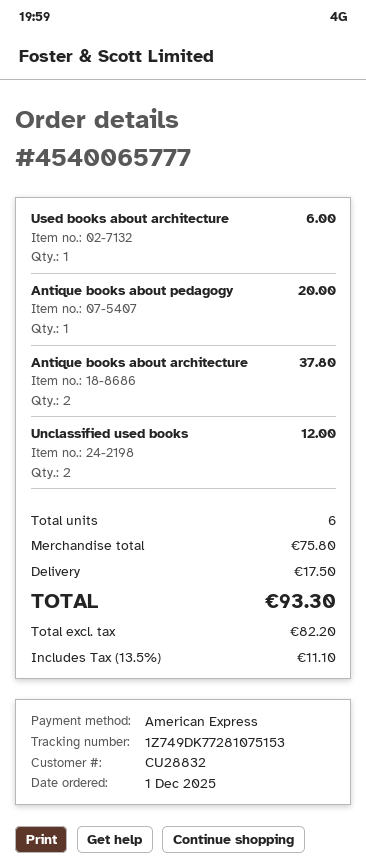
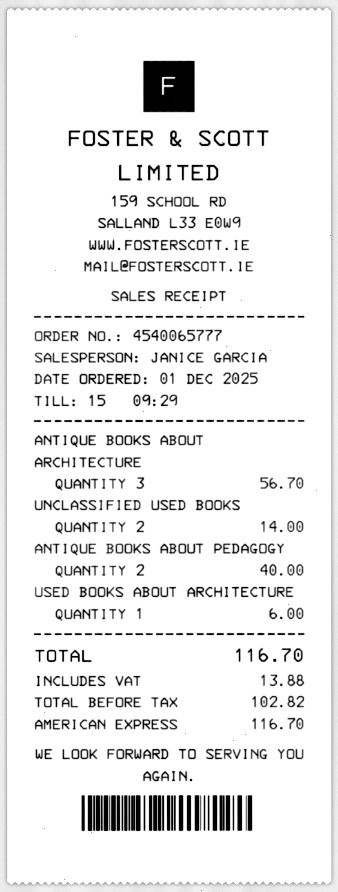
Antique books about pedagogy: 1 for 20.00 -> 2 for 40.00
Antique books about architecture: 2 for 37.80 -> 3 for 56.70
Unclassified used books: 2 for 12.00 -> 2 for 14.00
shipping: 17.50 -> none
net: 82.20 -> 102.82
tax: 11.10 -> 13.88
total: 93.30 -> 116.70

